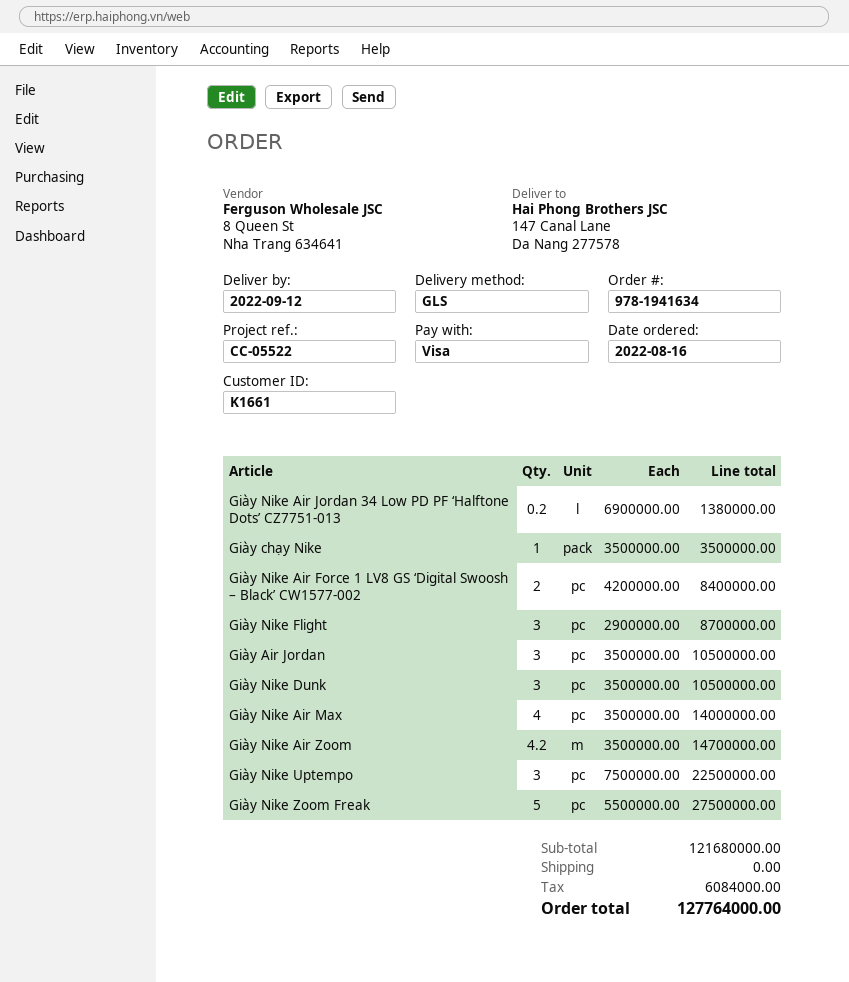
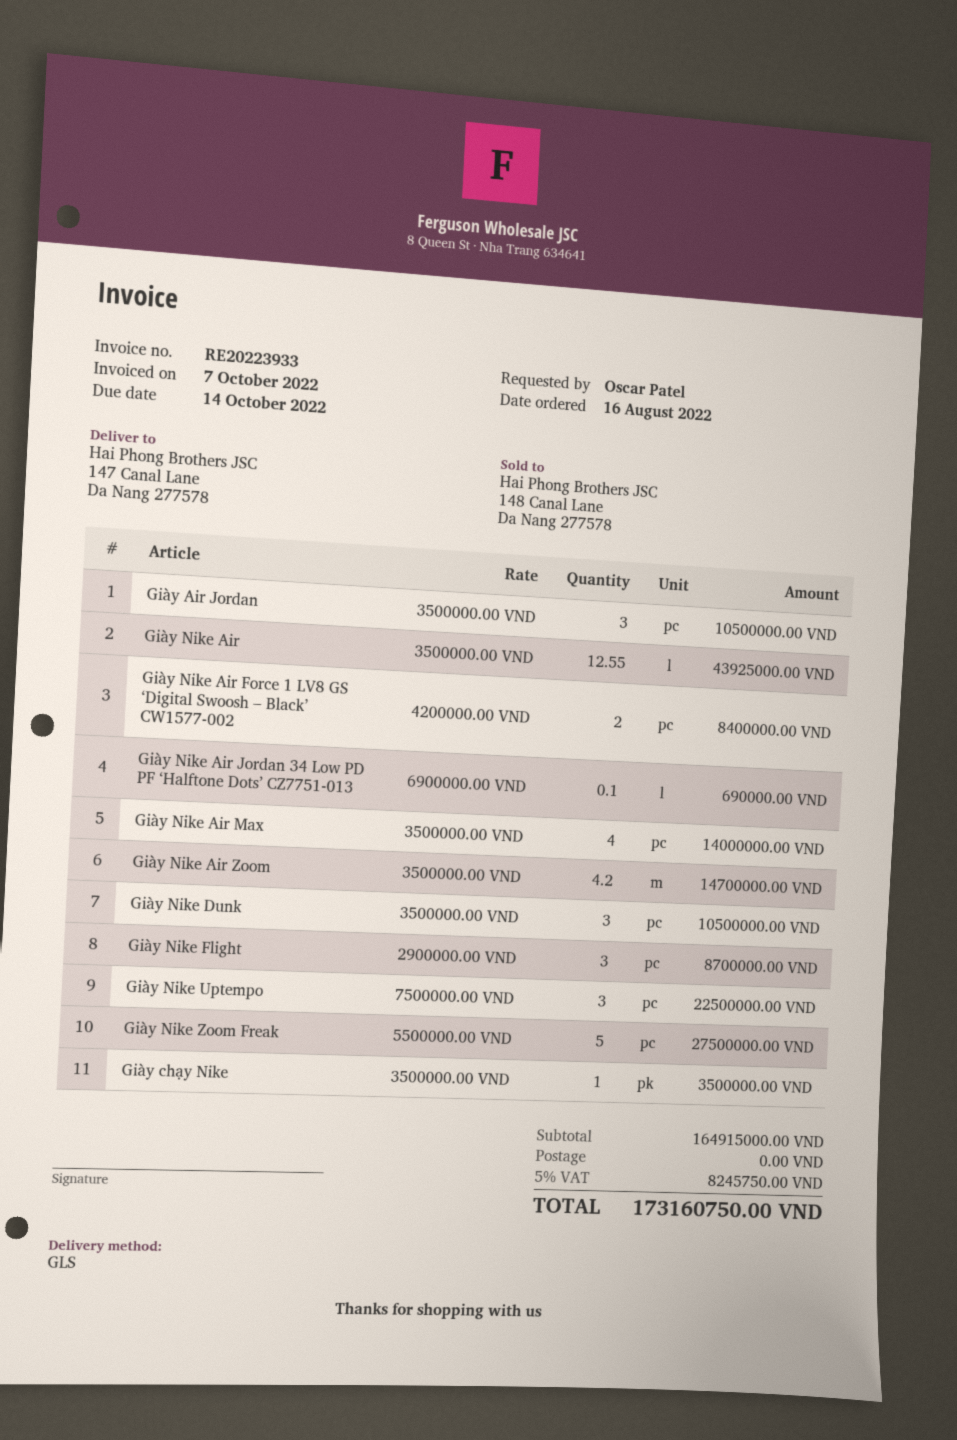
Giày Nike Air Jordan 34 Low PD PF ‘Halftone Dots’ CZ7751-013: 0.2 x 6900000.00 = 1380000.00 -> 0.1 x 6900000.00 = 690000.00
Giày Nike Air: none -> 12.55 x 3500000.00 = 43925000.00
subtotal: 121680000.00 -> 164915000.00
tax: 6084000.00 -> 8245750.00
total: 127764000.00 -> 173160750.00

